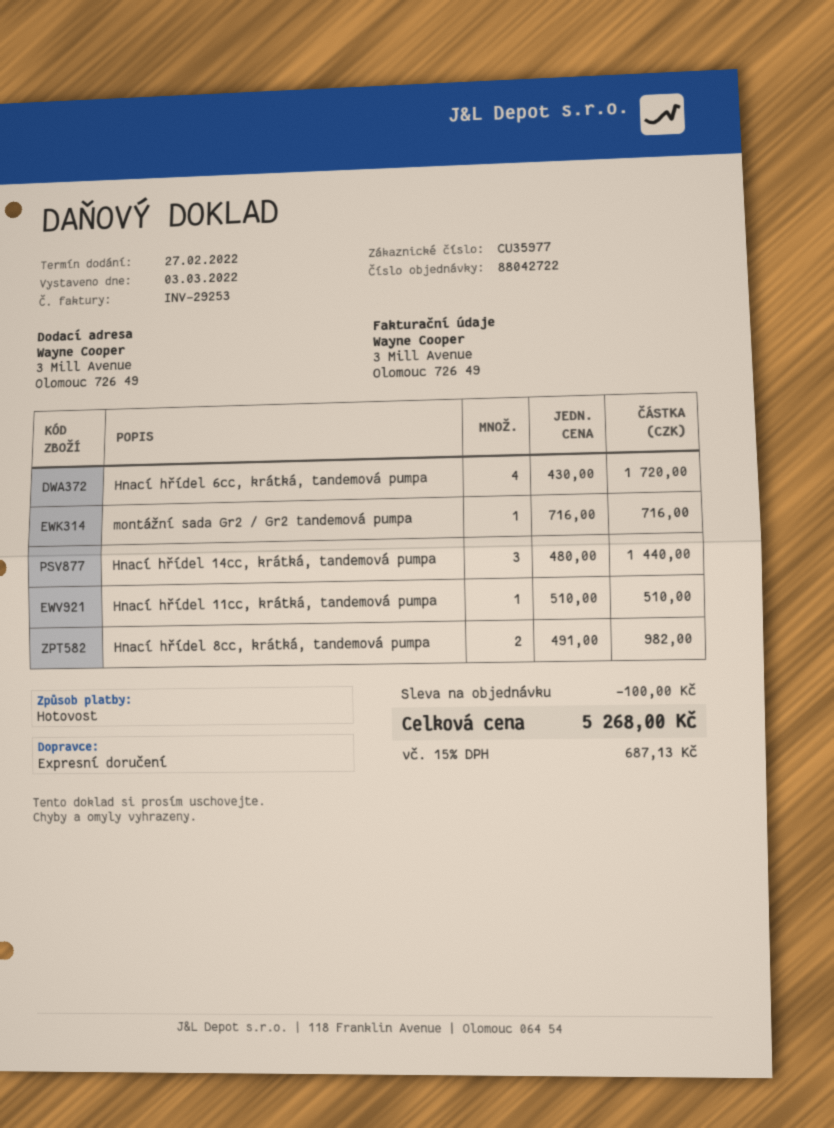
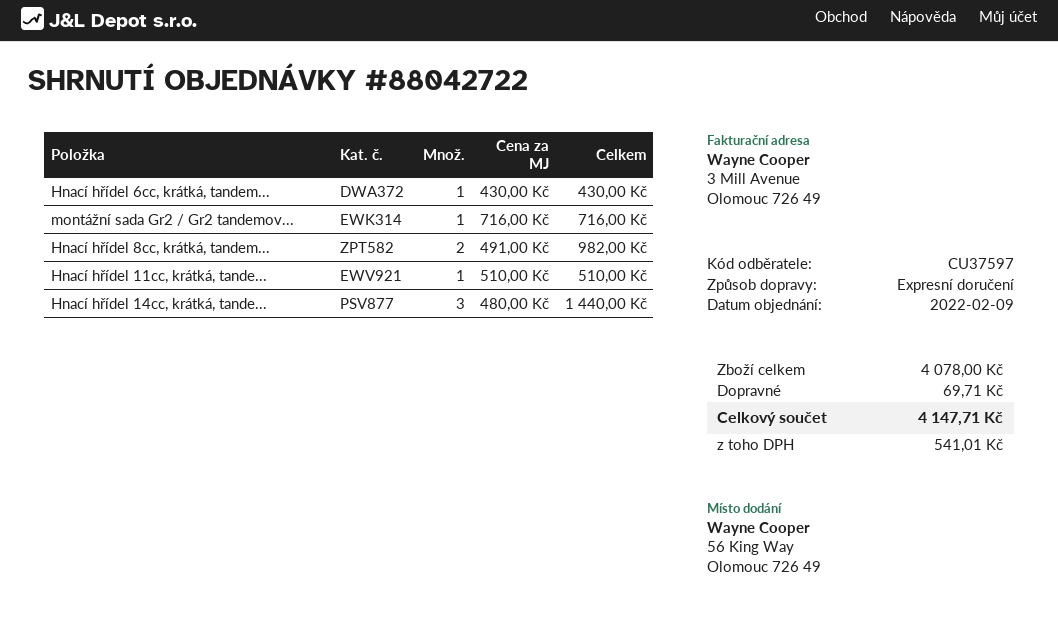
customer number: CU35977 -> CU37597
ship to: 3 Mill Avenue, Olomouc 726 49 -> 56 King Way, Olomouc 726 49
Hnací hřídel 6cc, krátká, tandemová pumpa: 4 x 430.00 = 1720.00 -> 1 x 430.00 = 430.00
discount: 100.00 -> none
shipping: none -> 69.71
tax: 687.13 -> 541.01
total: 5268.00 -> 4147.71

